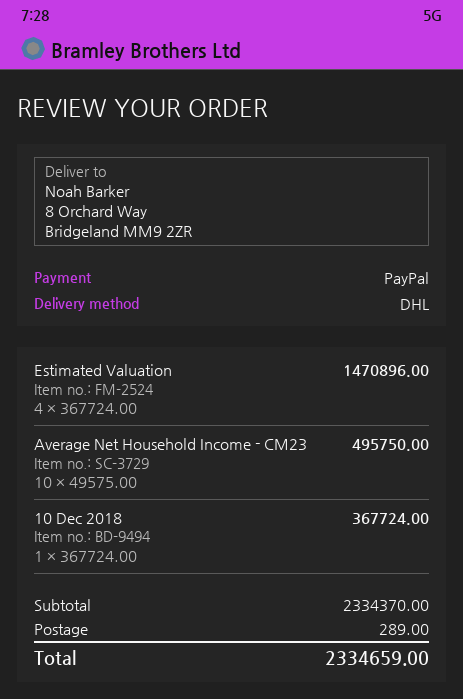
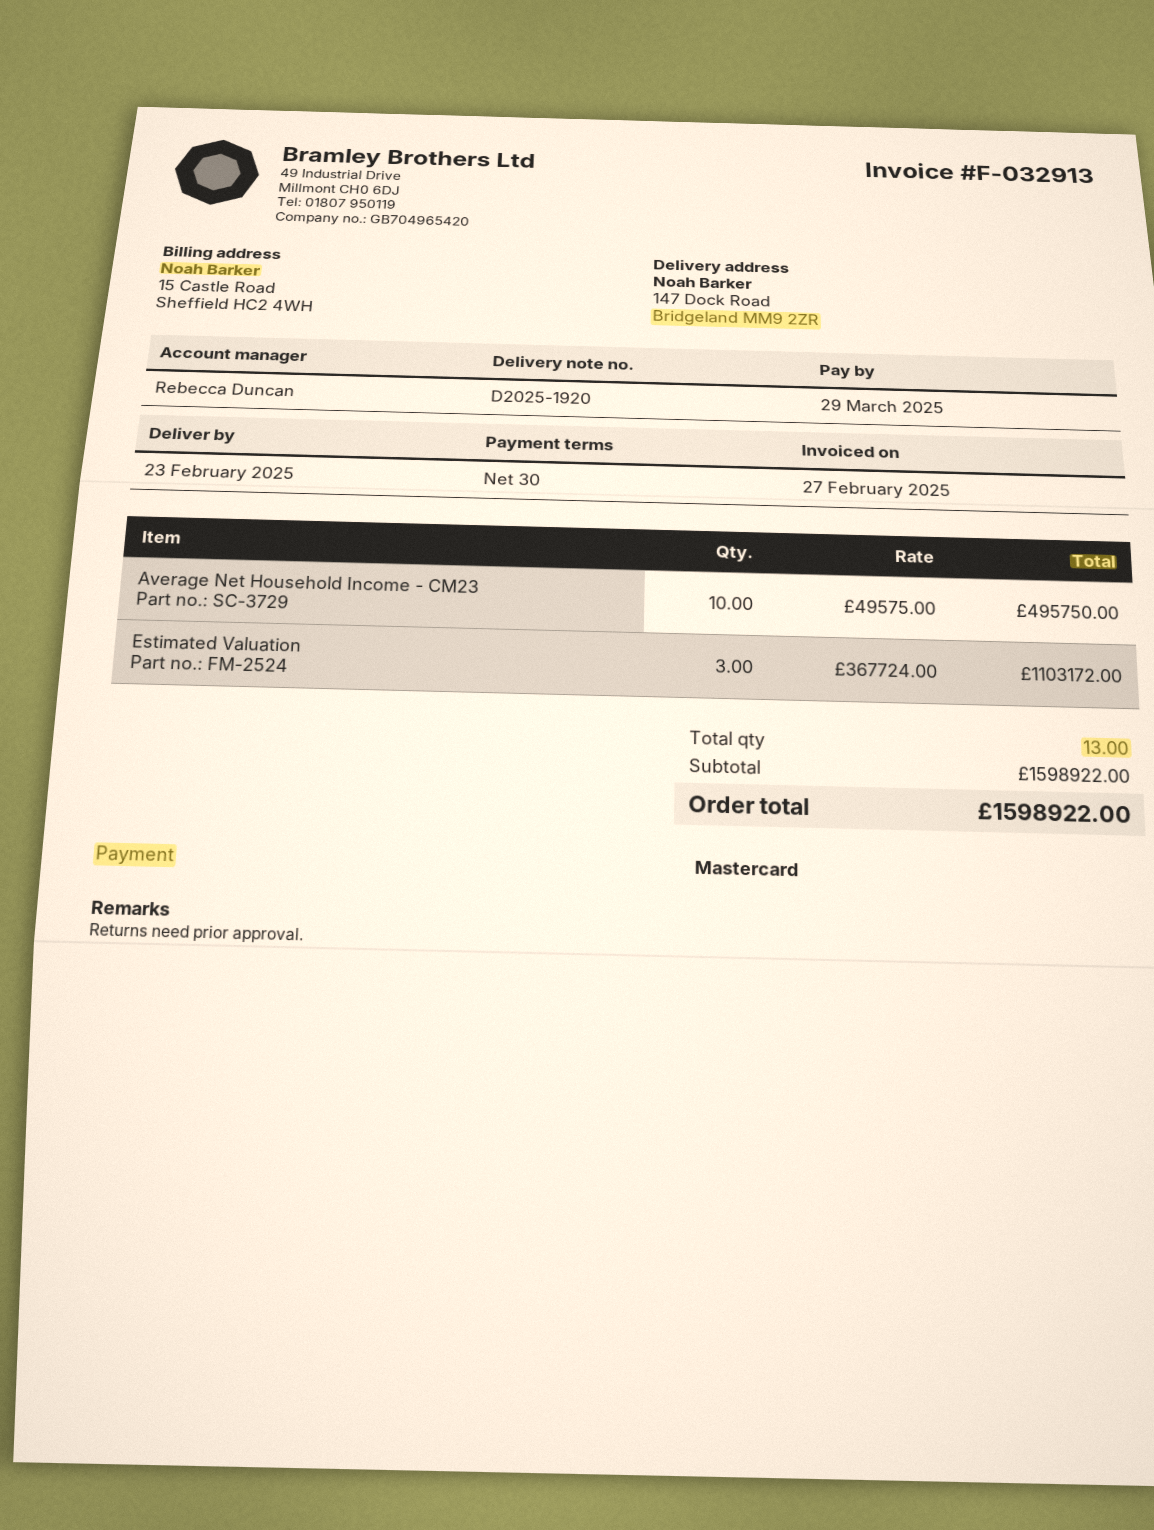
payment method: PayPal -> Mastercard
ship to: 8 Orchard Way, Bridgeland MM9 2ZR -> 147 Dock Road, Bridgeland MM9 2ZR
Estimated Valuation: 4 x 367724.00 = 1470896.00 -> 3 x 367724.00 = 1103172.00
10 Dec 2018: 1 x 367724.00 = 367724.00 -> none
subtotal: 2334370.00 -> 1598922.00
shipping: 289.00 -> none
total: 2334659.00 -> 1598922.00

